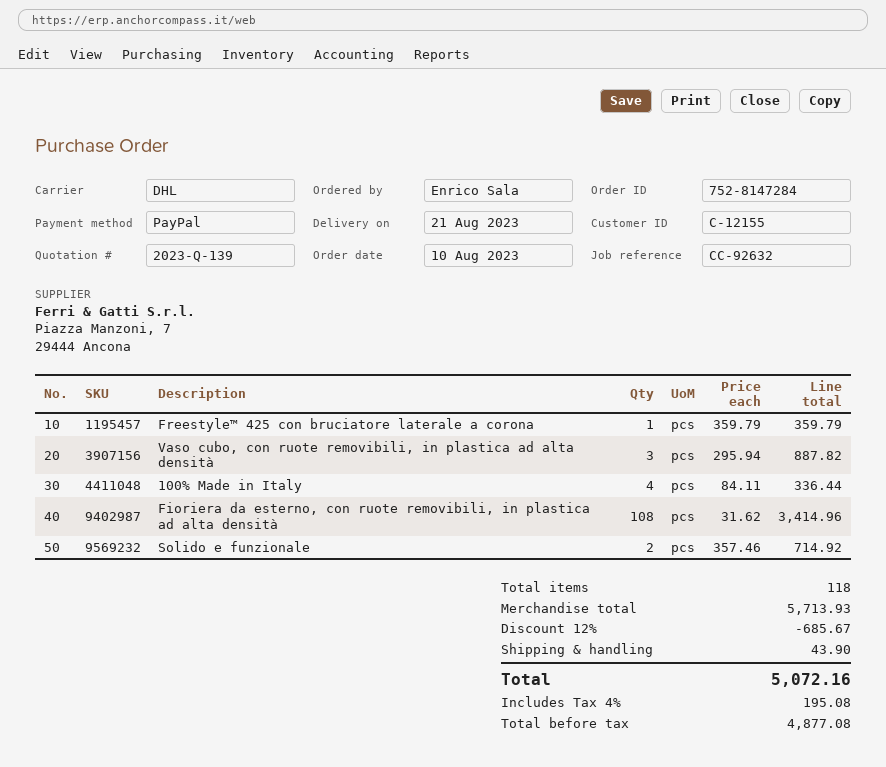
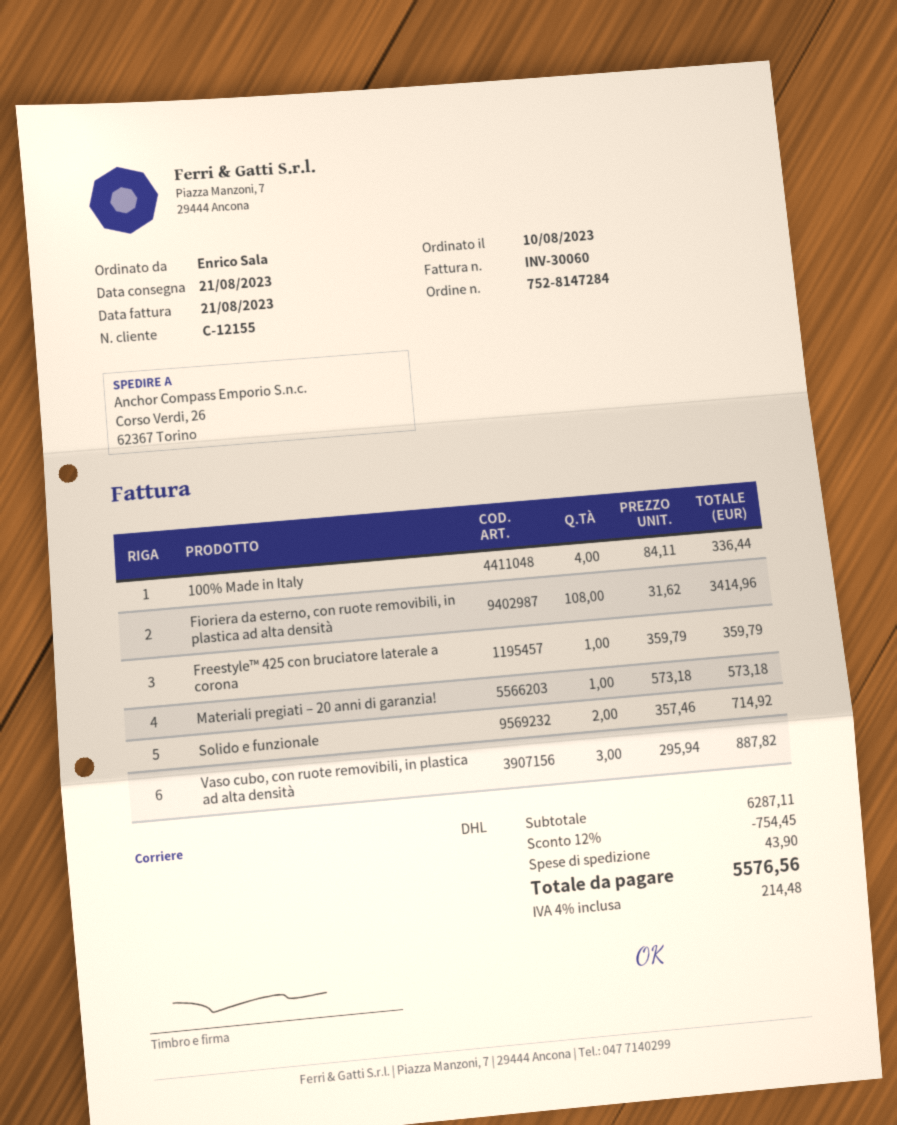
Materiali pregiati – 20 anni di garanzia!: none -> 1 x 573.18 = 573.18
subtotal: 5713.93 -> 6287.11
discount: 12% = 685.67 -> 12% = 754.45
tax: 4% = 195.08 -> 4% = 214.48
total: 5072.16 -> 5576.56

